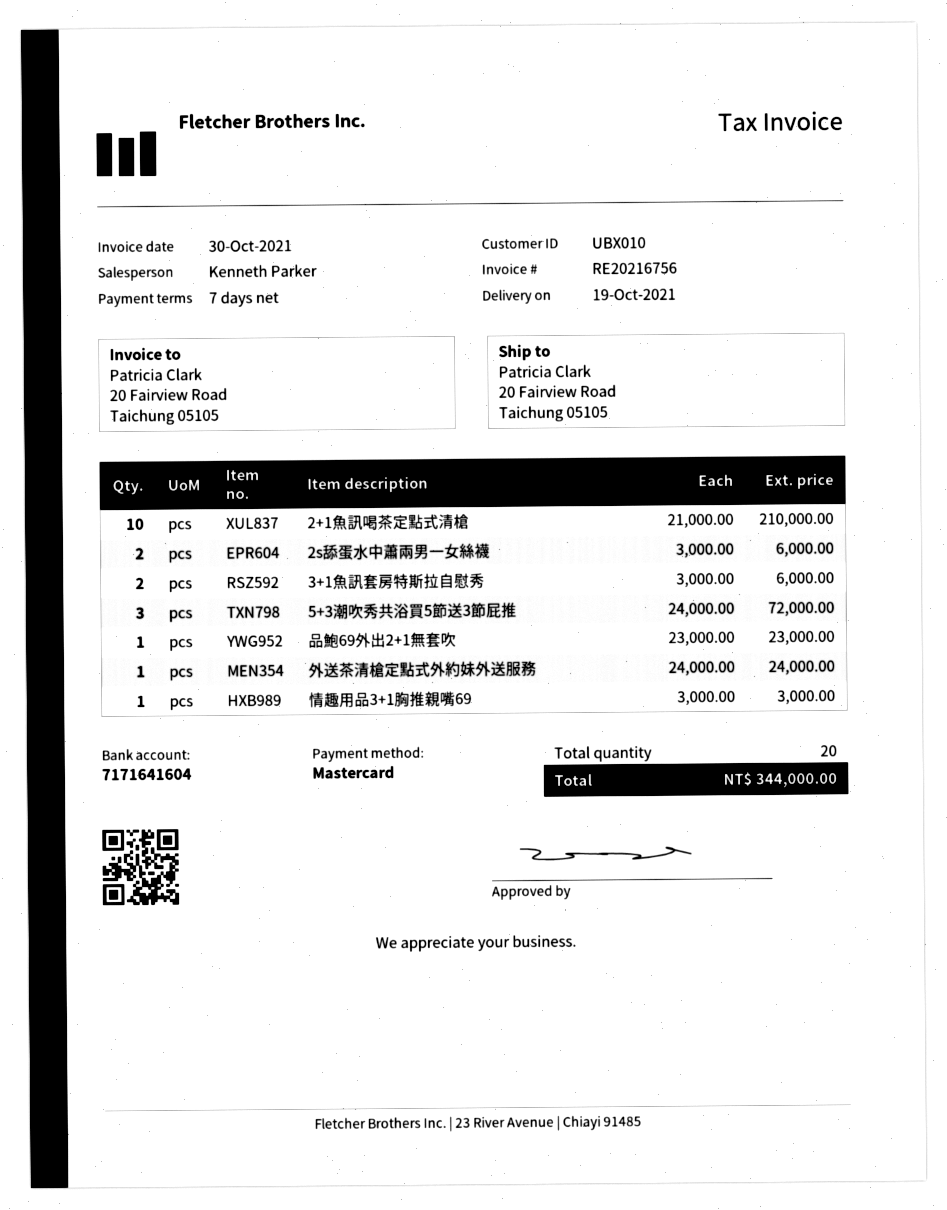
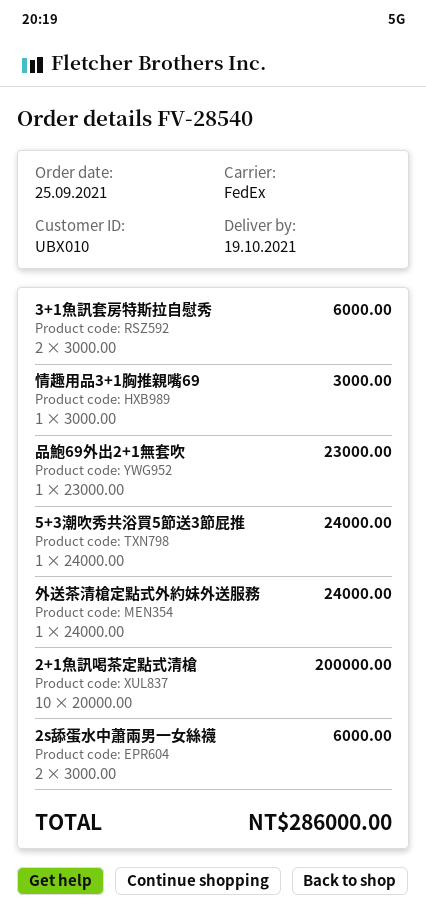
2+1魚訊喝茶定點式清槍: 10 x 21000.00 = 210000.00 -> 10 x 20000.00 = 200000.00
5+3潮吹秀共浴買5節送3節屁推: 3 x 24000.00 = 72000.00 -> 1 x 24000.00 = 24000.00
total: 344000.00 -> 286000.00

